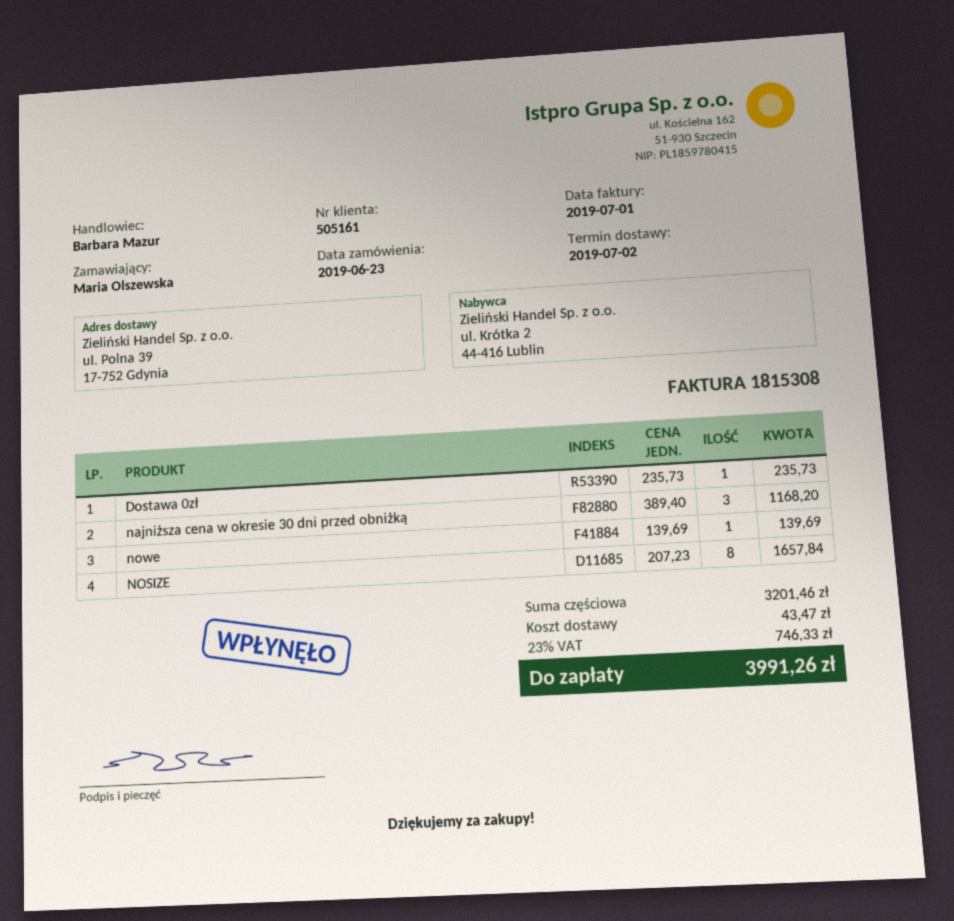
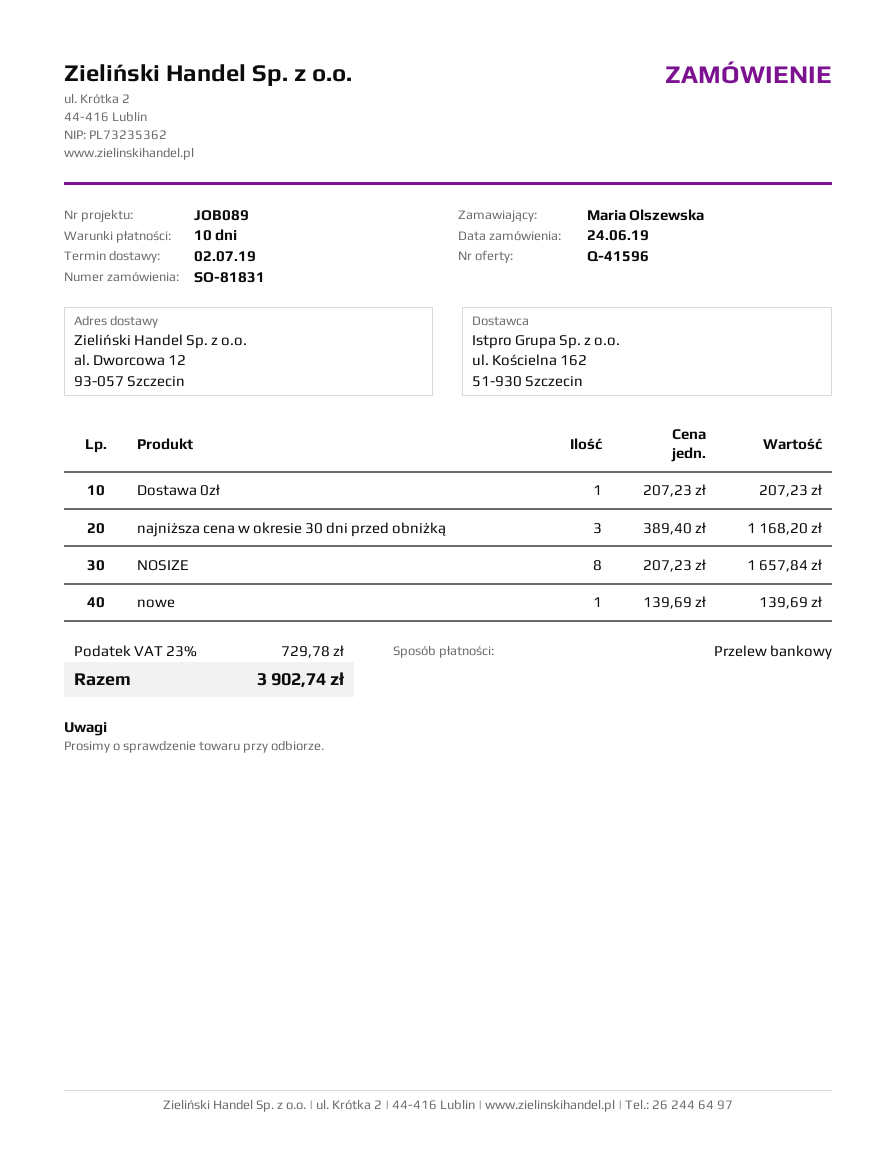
order date: 2019-06-23 -> 2019-06-24
ship to: ul. Polna 39, 17-752 Gdynia -> al. Dworcowa 12, 93-057 Szczecin
Dostawa 0zł: 1 x 235.73 = 235.73 -> 1 x 207.23 = 207.23
shipping: 43.47 -> none
tax: 23% = 746.33 -> 23% = 729.78
total: 3991.26 -> 3902.74

